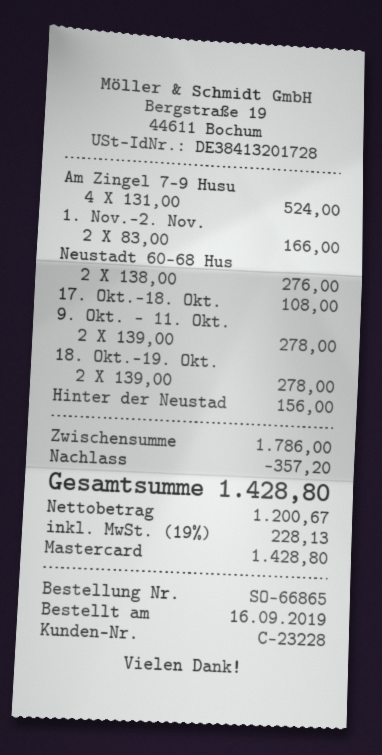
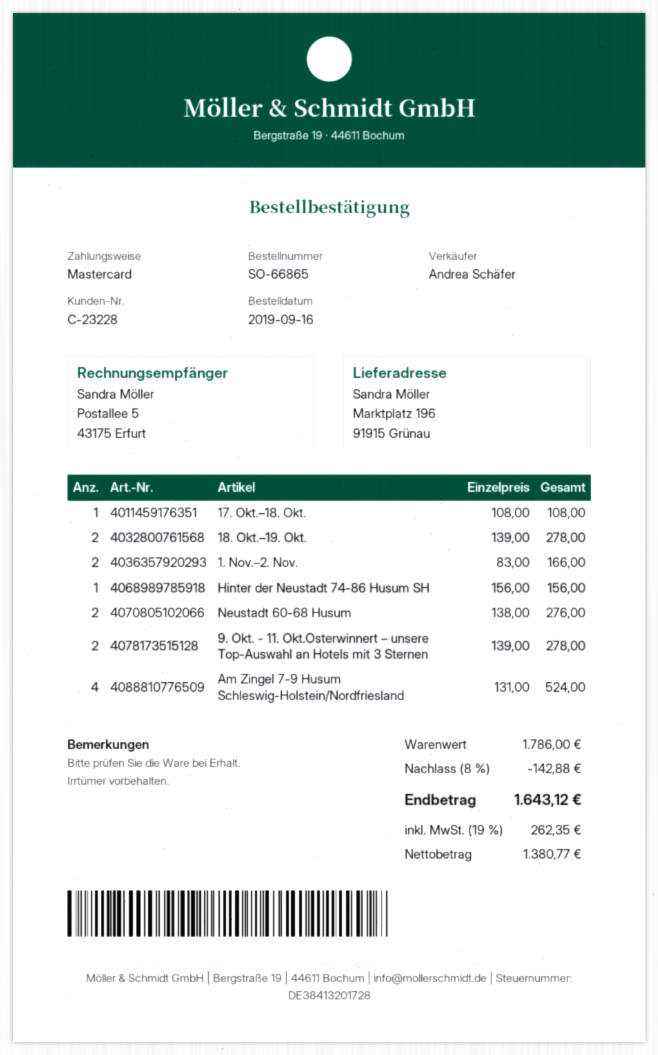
discount: 357.20 -> 142.88
net: 1200.67 -> 1380.77
tax: 19% = 228.13 -> 19% = 262.35
total: 1428.80 -> 1643.12

